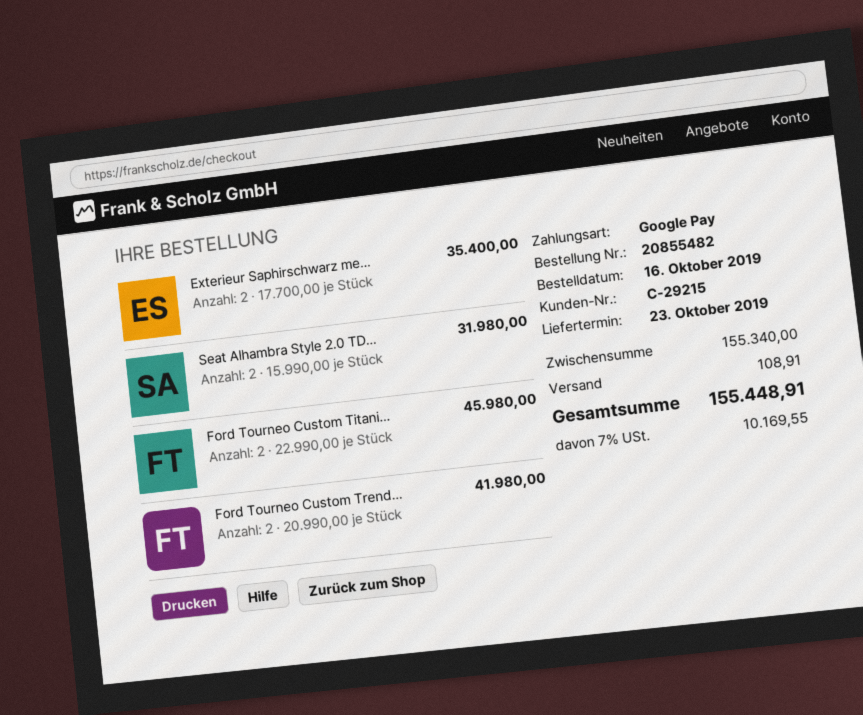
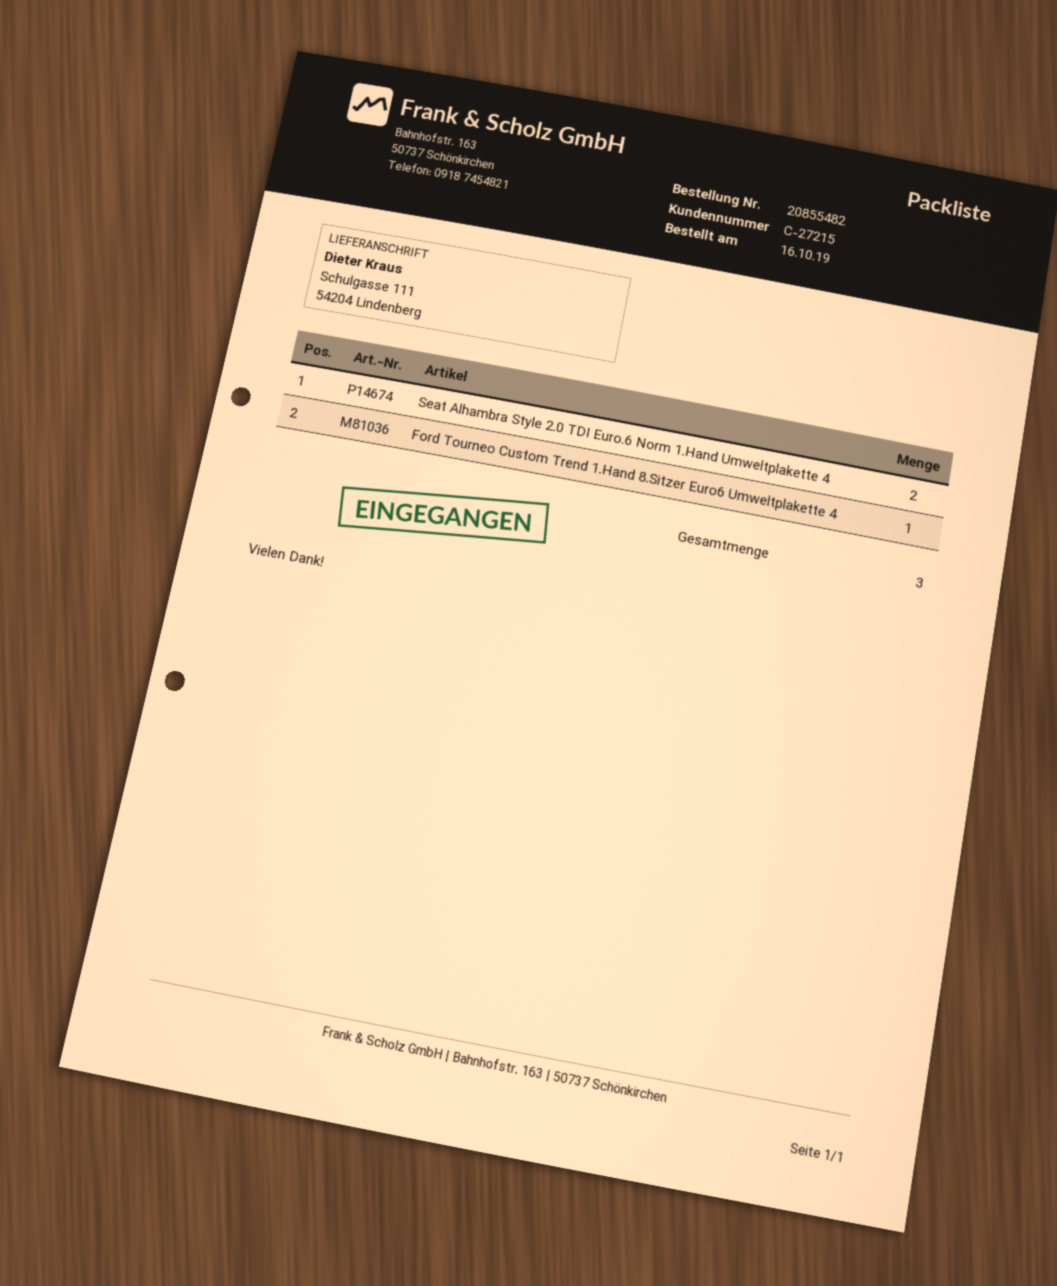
customer number: C-29215 -> C-27215
Exterieur Saphirschwarz me...: 2 -> none
Ford Tourneo Custom Titani...: 2 -> none
Ford Tourneo Custom Trend...: 2 -> 1

